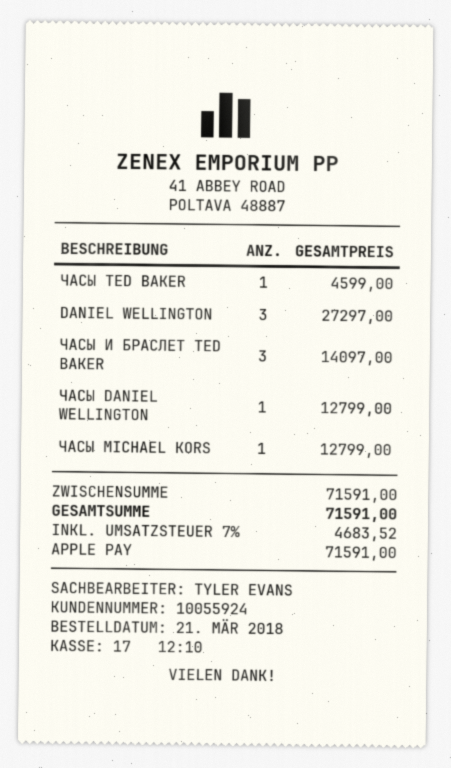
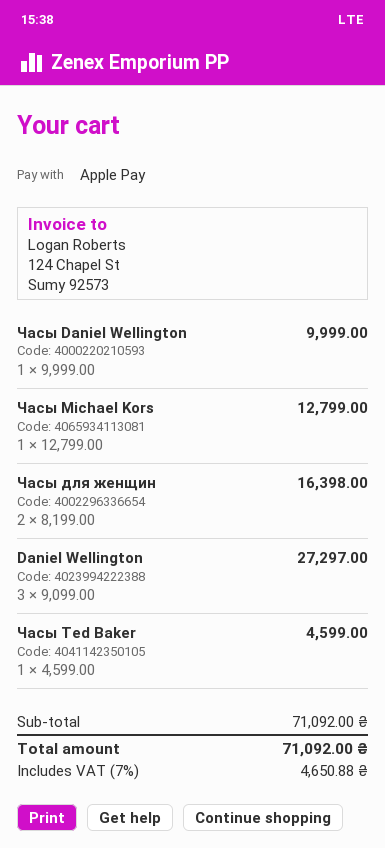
ЧАСЫ И БРАСЛЕТ TED BAKER: 3 for 14097.00 -> none
ЧАСЫ DANIEL WELLINGTON: 1 for 12799.00 -> 1 for 9999.00
Часы для женщин: none -> 2 for 16398.00
subtotal: 71591.00 -> 71092.00
tax: 7% = 4683.52 -> 7% = 4650.88
total: 71591.00 -> 71092.00

